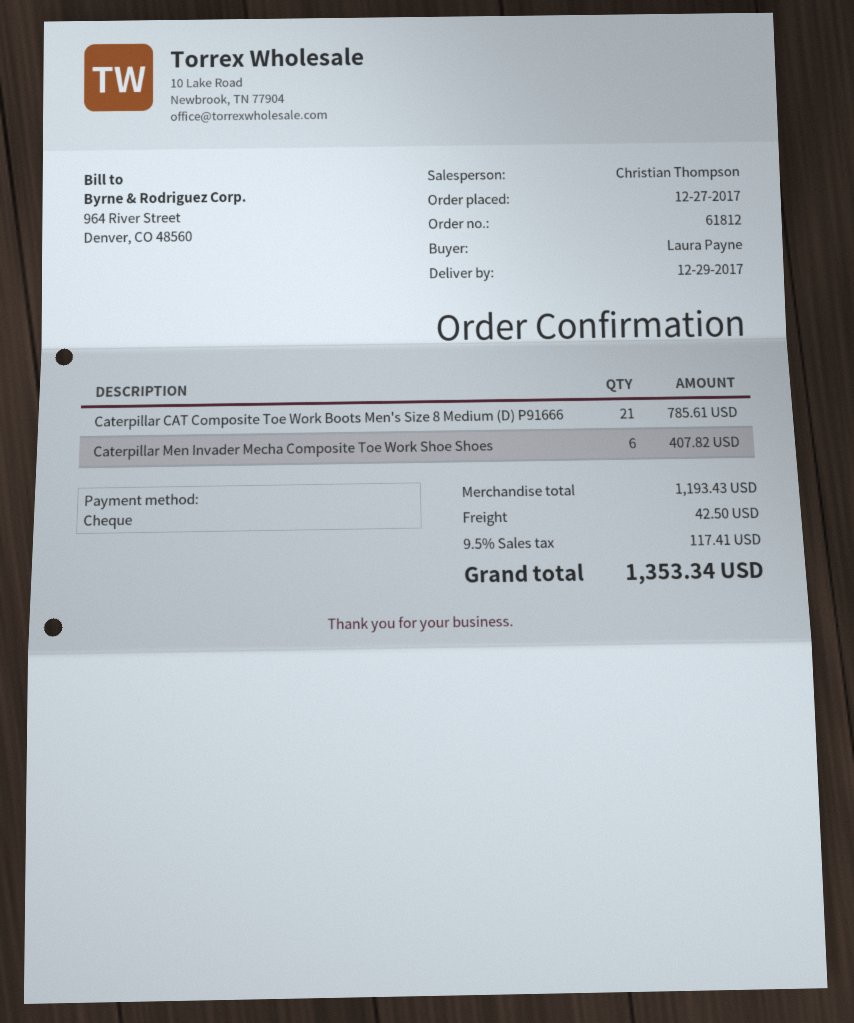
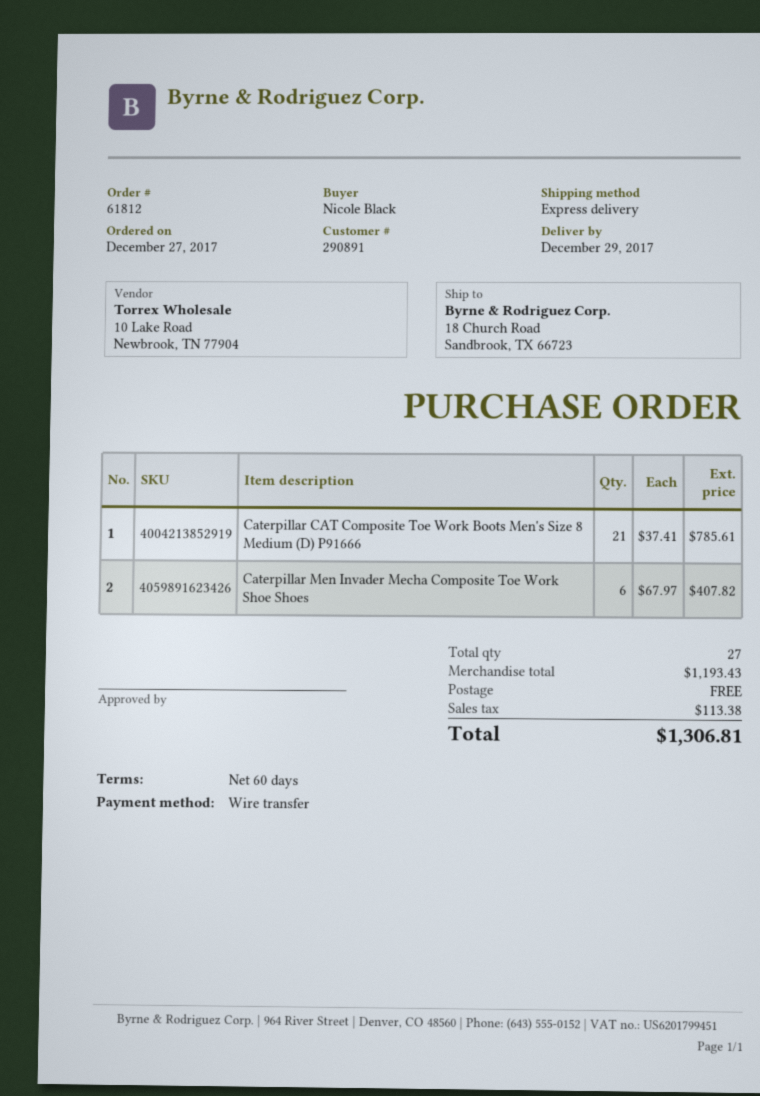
ordered by: Laura Payne -> Nicole Black
payment method: cheque -> bank transfer
shipping: 42.50 -> 0.00
tax: 117.41 -> 113.38
total: 1353.34 -> 1306.81

